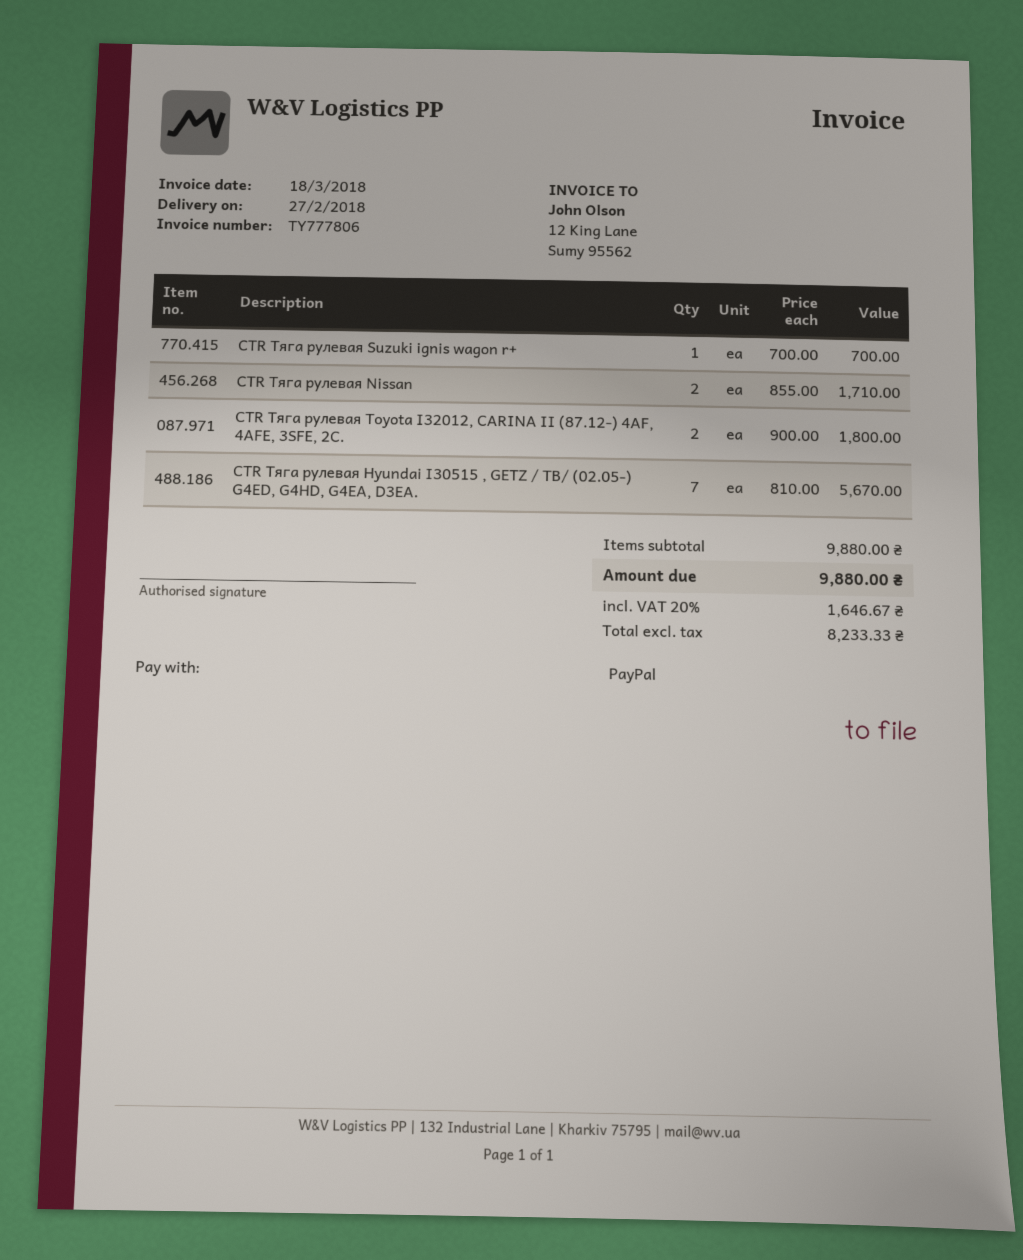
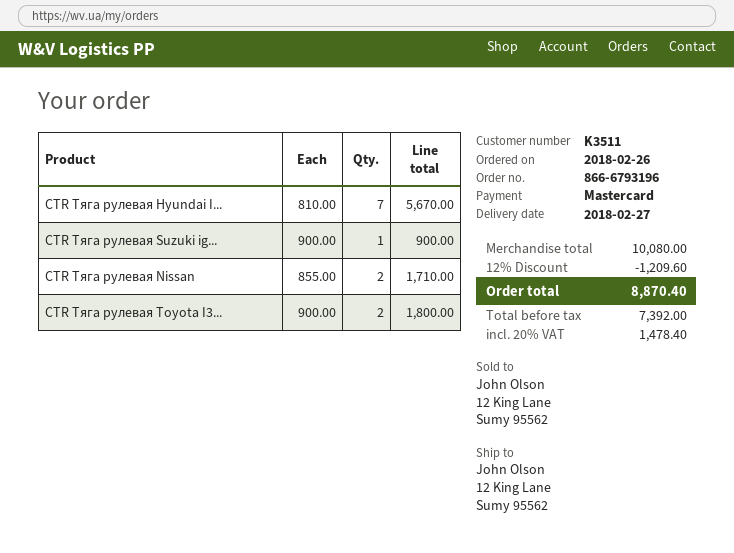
payment method: PayPal -> Mastercard
CTR Тяга рулевая Suzuki ignis wagon r+: 1 x 700.00 = 700.00 -> 1 x 900.00 = 900.00
subtotal: 9880.00 -> 10080.00
discount: none -> 12% = 1209.60
net: 8233.33 -> 7392.00
tax: 20% = 1646.67 -> 20% = 1478.40
total: 9880.00 -> 8870.40

